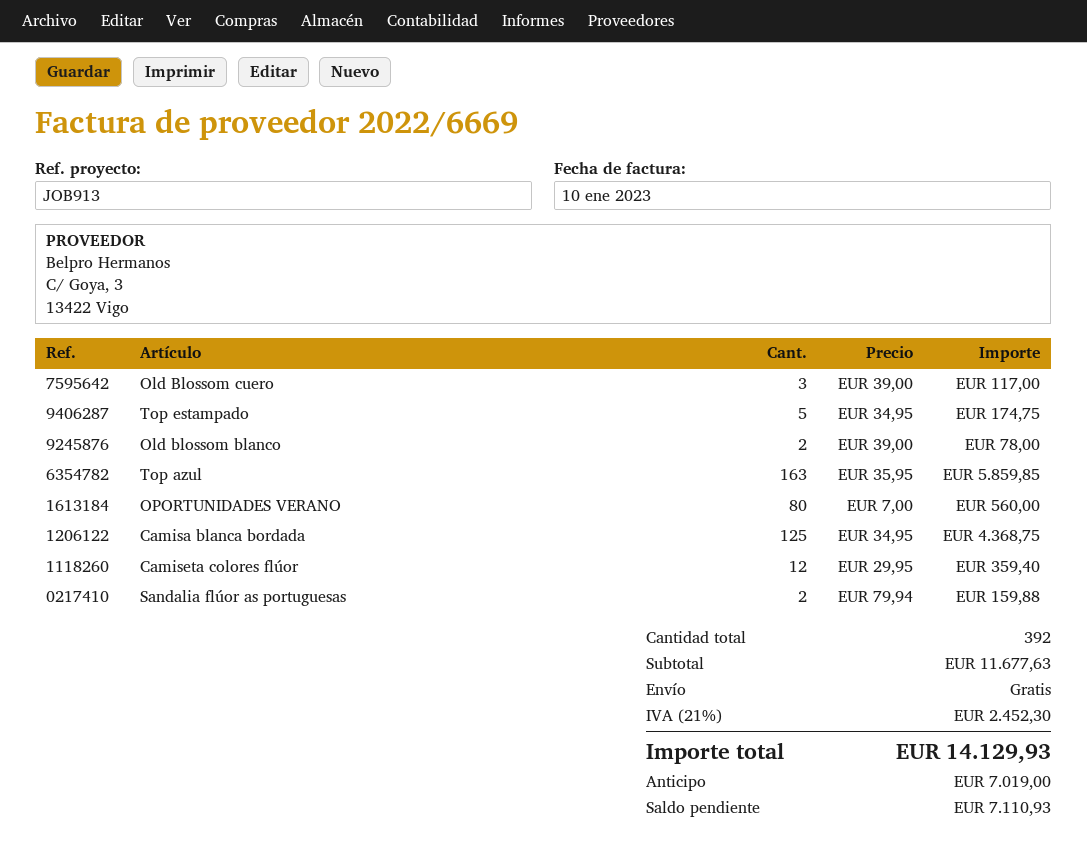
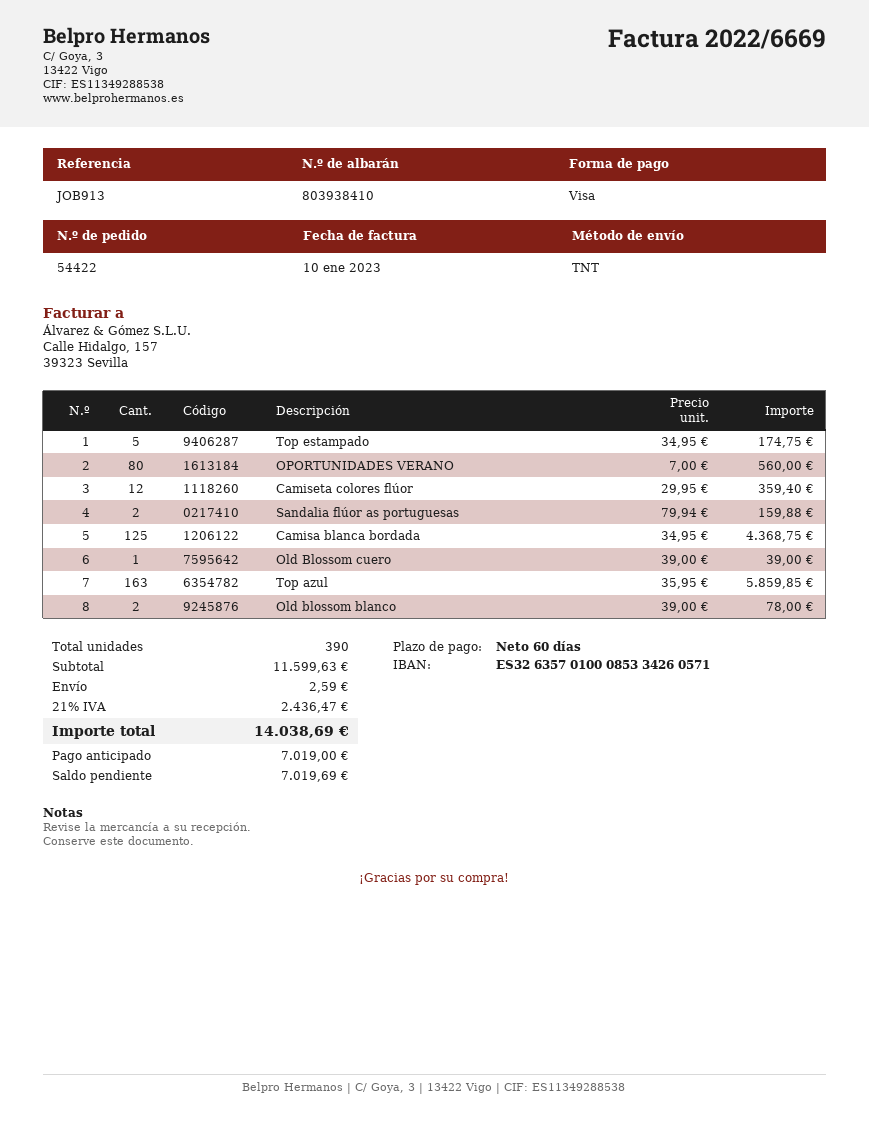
Old Blossom cuero: 3 x 39.00 = 117.00 -> 1 x 39.00 = 39.00
total quantity: 392 -> 390
subtotal: 11677.63 -> 11599.63
shipping: 0.00 -> 2.59
tax: 21% = 2452.30 -> 21% = 2436.47
total: 14129.93 -> 14038.69
balance: 7110.93 -> 7019.69

